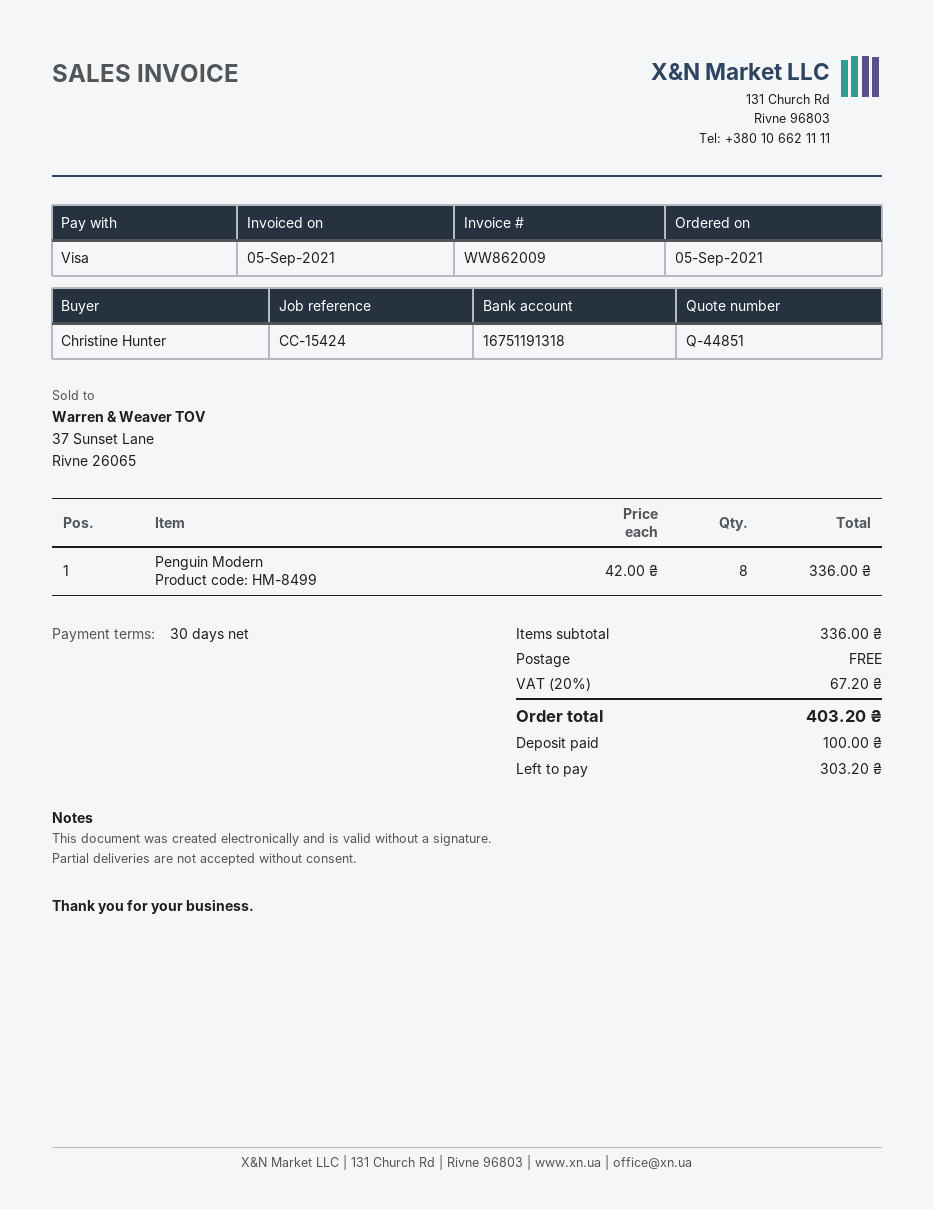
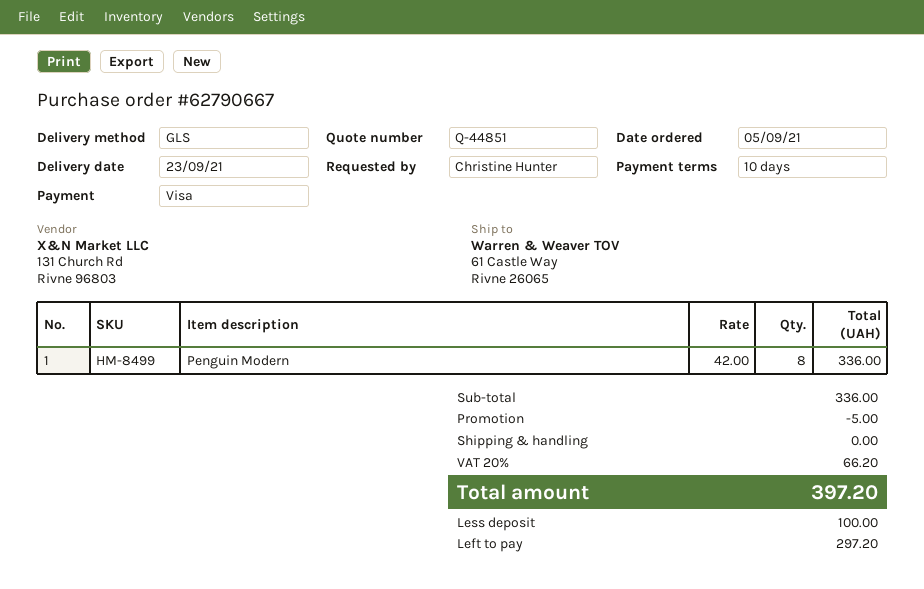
payment terms: 30 days -> 10 days
discount: none -> 5.00
tax: 20% = 67.20 -> 20% = 66.20
total: 403.20 -> 397.20
balance: 303.20 -> 297.20

